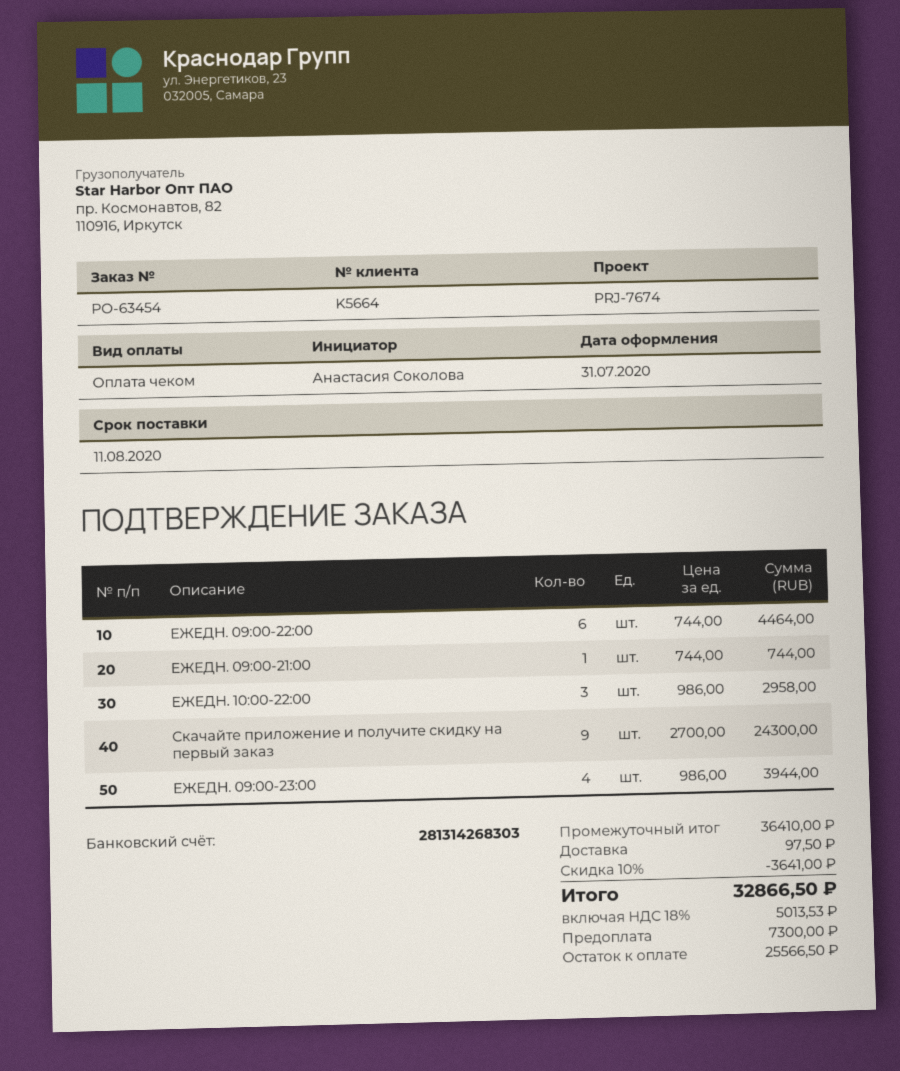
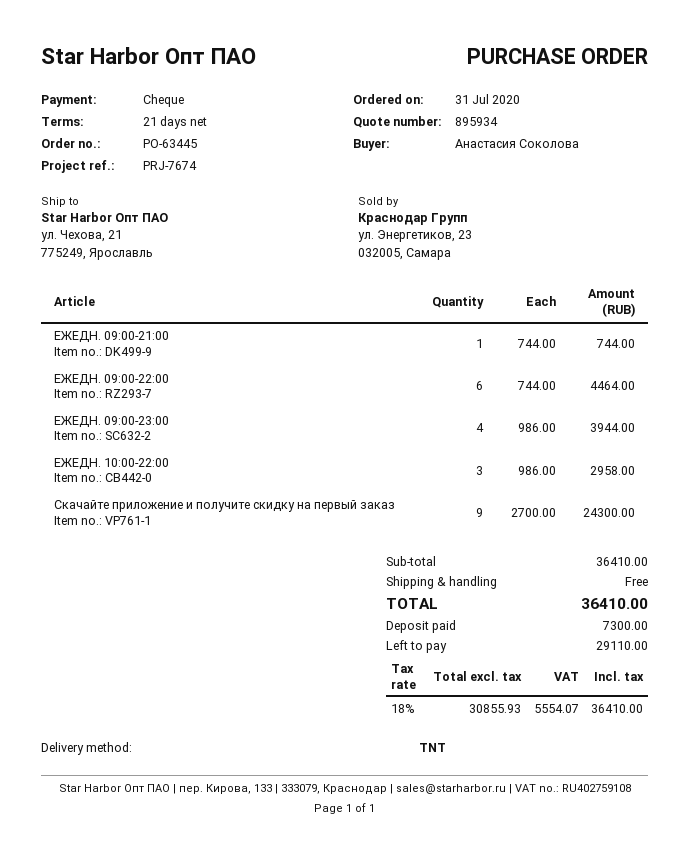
order number: PO-63454 -> PO-63445
ship to: пр. Космонавтов, 82, 110916, Иркутск -> ул. Чехова, 21, 775249, Ярославль
discount: 10% = 3641.00 -> none
shipping: 97.50 -> 0.00
tax: 18% = 5013.53 -> 18% = 5554.07
total: 32866.50 -> 36410.00
balance: 25566.50 -> 29110.00

